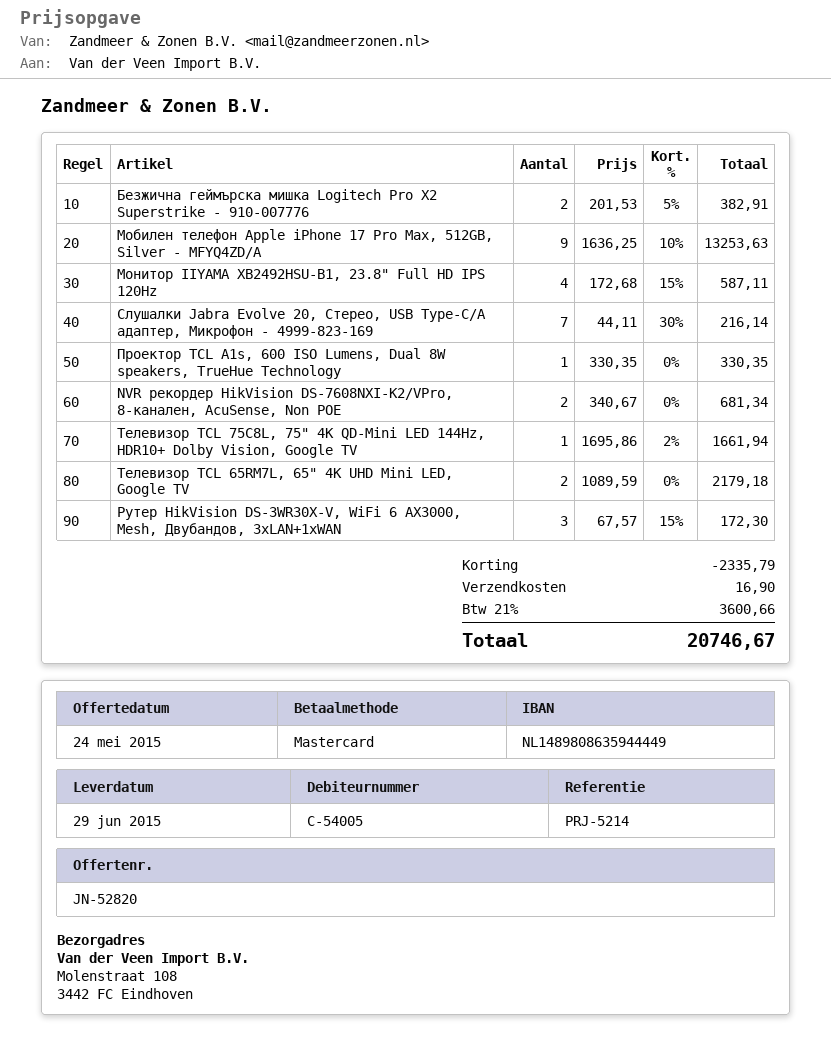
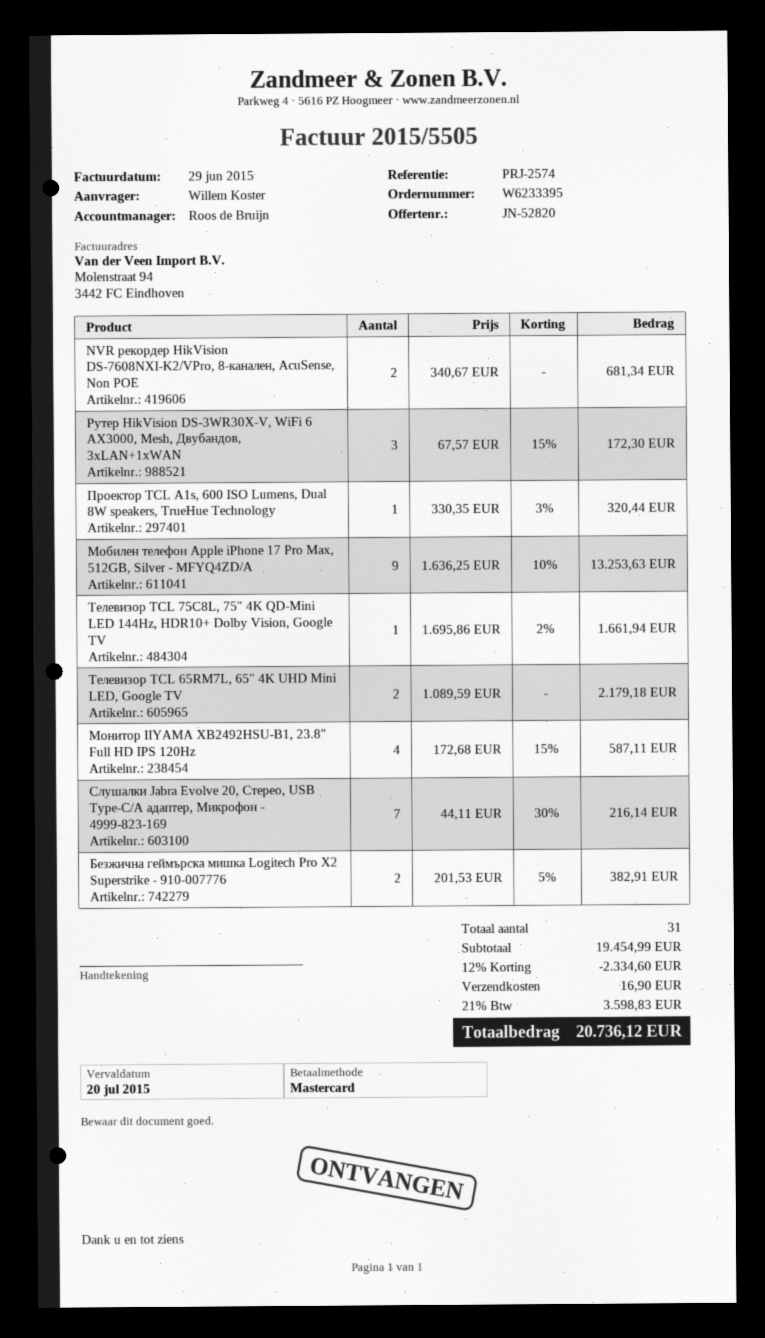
reference: PRJ-5214 -> PRJ-2574
Проектор TCL A1s, 600 ISO Lumens, Dual 8W speakers, TrueHue Technology: 1 x 330.35 = 330.35 -> 1 x 330.35 - 3% = 320.44
discount: 2335.79 -> 2334.60
tax: 21% = 3600.66 -> 21% = 3598.83
total: 20746.67 -> 20736.12

